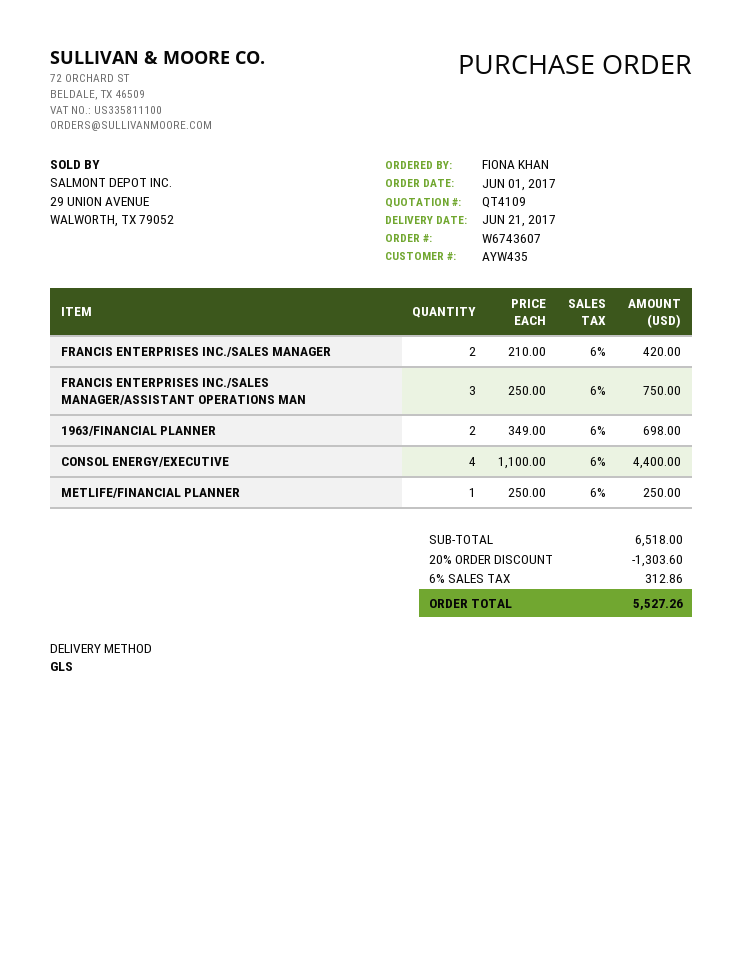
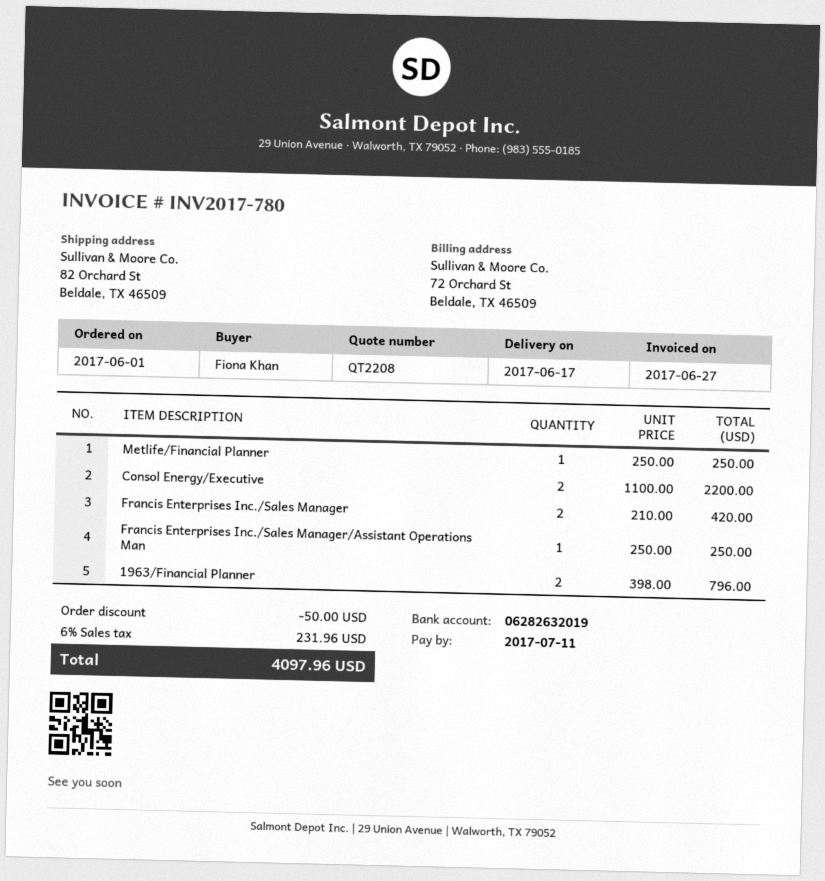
quote number: QT4109 -> QT2208
delivery date: 2017-06-21 -> 2017-06-17
FRANCIS ENTERPRISES INC./SALES MANAGER/ASSISTANT OPERATIONS MAN: 3 x 250.00 = 750.00 -> 1 x 250.00 = 250.00
1963/FINANCIAL PLANNER: 2 x 349.00 = 698.00 -> 2 x 398.00 = 796.00
CONSOL ENERGY/EXECUTIVE: 4 x 1100.00 = 4400.00 -> 2 x 1100.00 = 2200.00
discount: 1303.60 -> 50.00
tax: 6% = 312.86 -> 6% = 231.96
total: 5527.26 -> 4097.96

